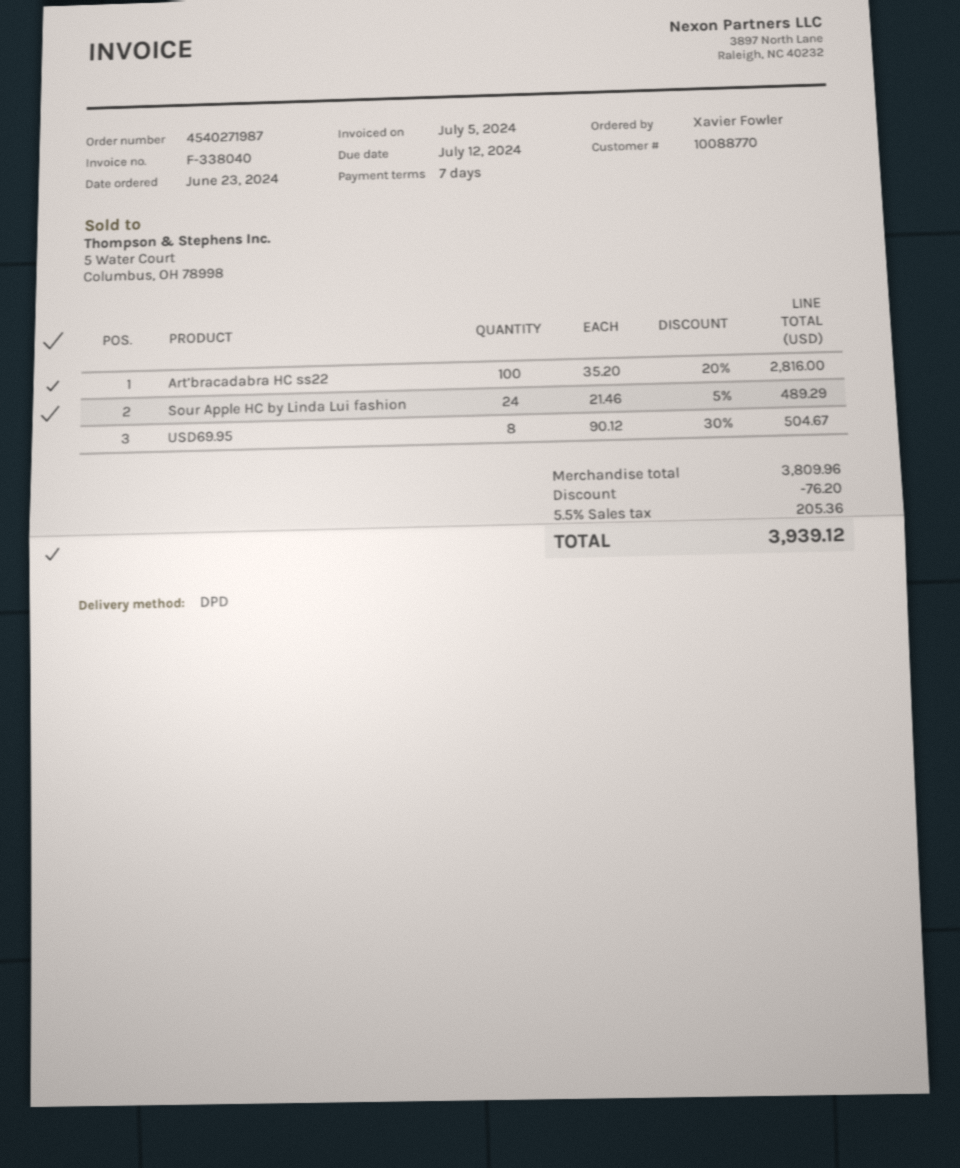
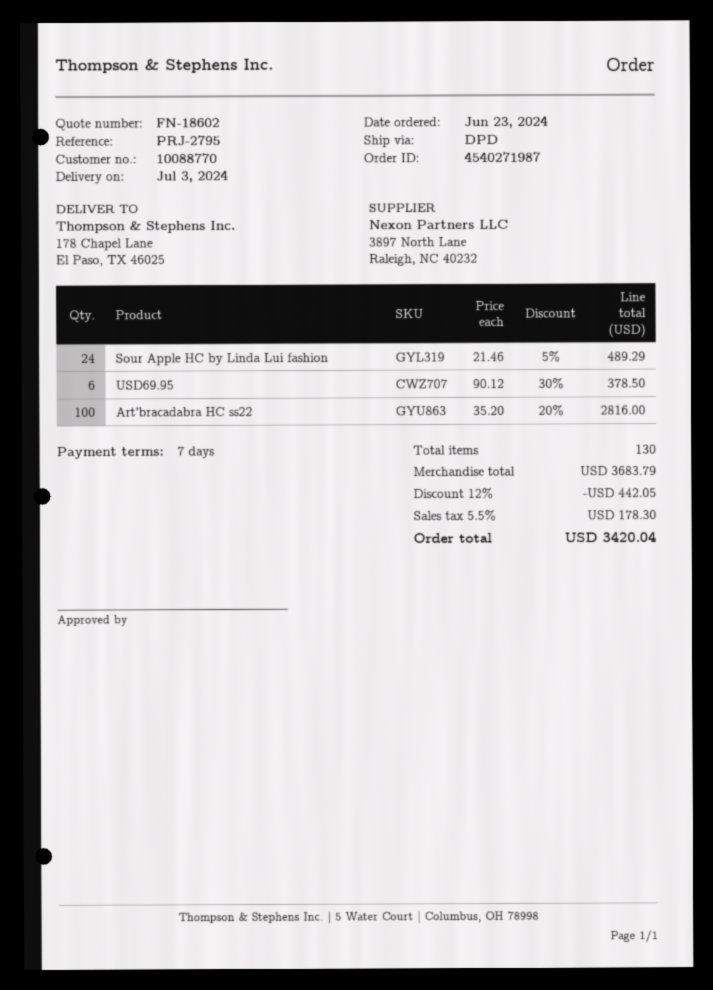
USD69.95: 8 x 90.12 - 30% = 504.67 -> 6 x 90.12 - 30% = 378.50
subtotal: 3809.96 -> 3683.79
discount: 76.20 -> 442.05
tax: 5.5% = 205.36 -> 5.5% = 178.30
total: 3939.12 -> 3420.04

